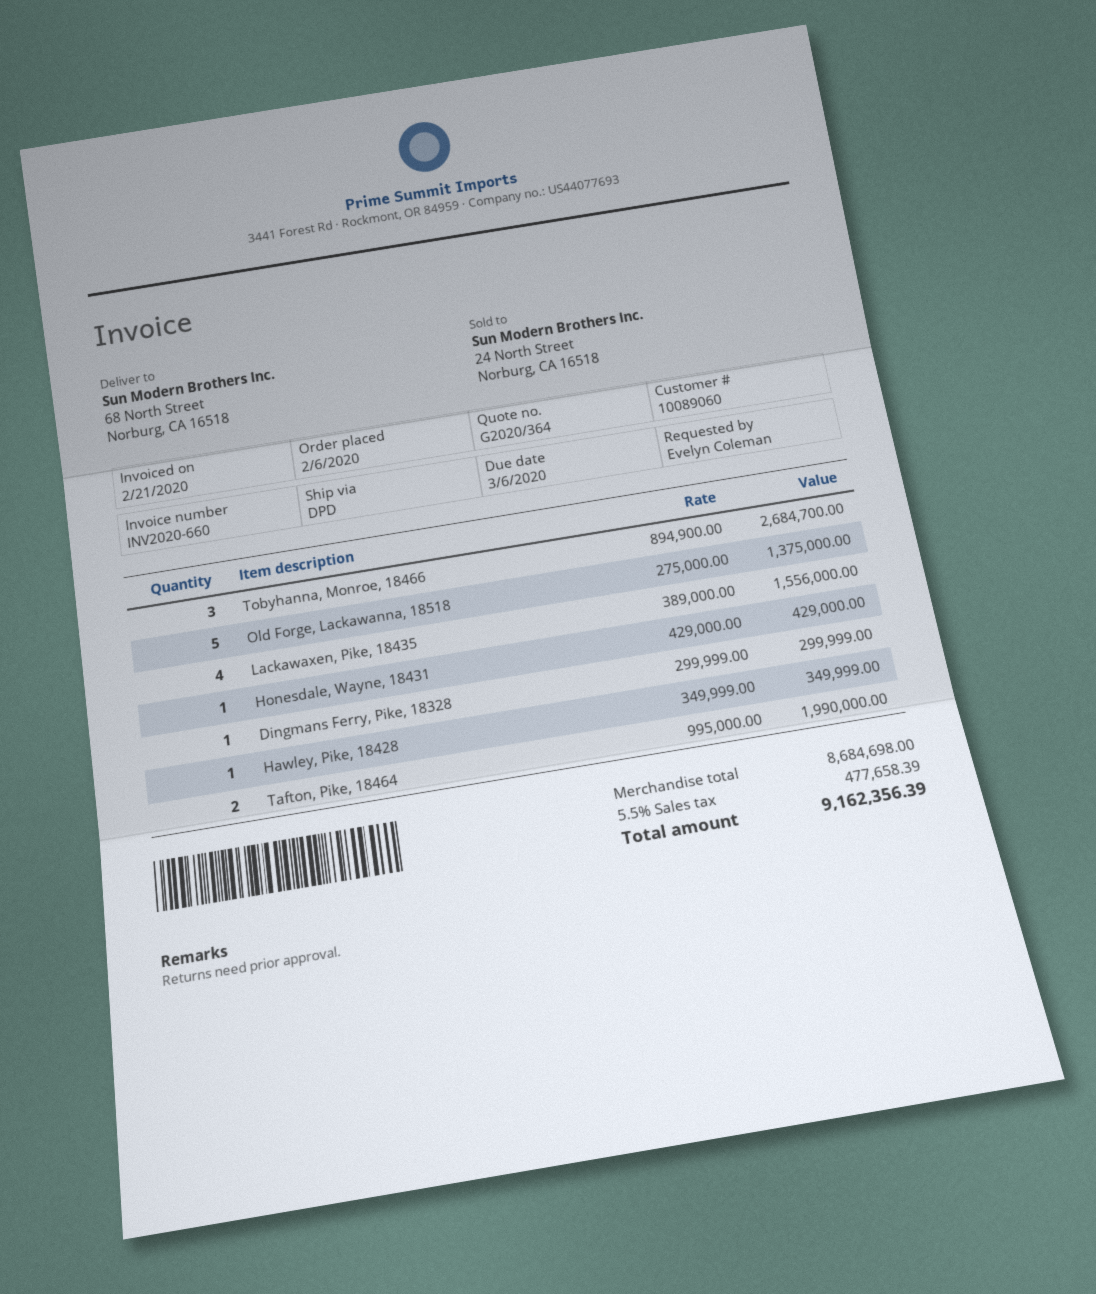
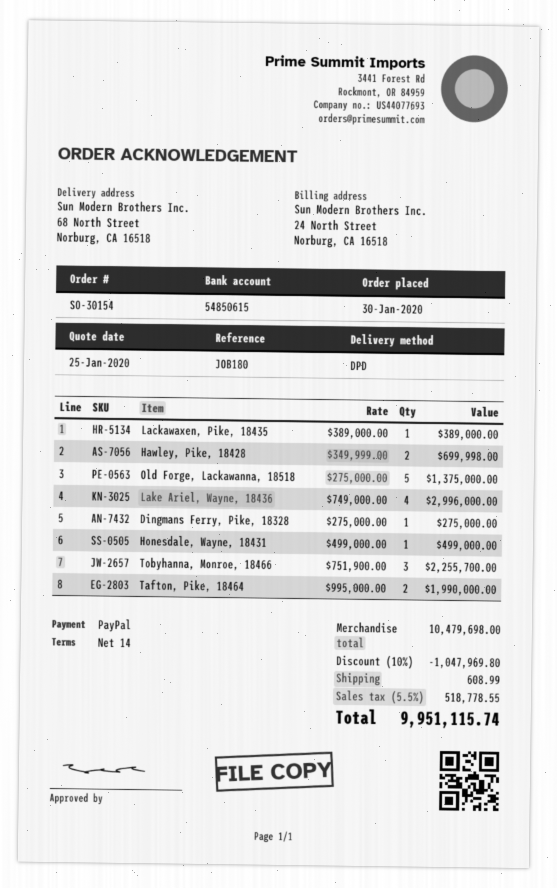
order date: 2020-02-06 -> 2020-01-30
Tobyhanna, Monroe, 18466: 3 x 894900.00 = 2684700.00 -> 3 x 751900.00 = 2255700.00
Lackawaxen, Pike, 18435: 4 x 389000.00 = 1556000.00 -> 1 x 389000.00 = 389000.00
Honesdale, Wayne, 18431: 1 x 429000.00 = 429000.00 -> 1 x 499000.00 = 499000.00
Dingmans Ferry, Pike, 18328: 1 x 299999.00 = 299999.00 -> 1 x 275000.00 = 275000.00
Hawley, Pike, 18428: 1 x 349999.00 = 349999.00 -> 2 x 349999.00 = 699998.00
Lake Ariel, Wayne, 18436: none -> 4 x 749000.00 = 2996000.00
subtotal: 8684698.00 -> 10479698.00
discount: none -> 10% = 1047969.80
shipping: none -> 608.99
tax: 5.5% = 477658.39 -> 5.5% = 518778.55
total: 9162356.39 -> 9951115.74

